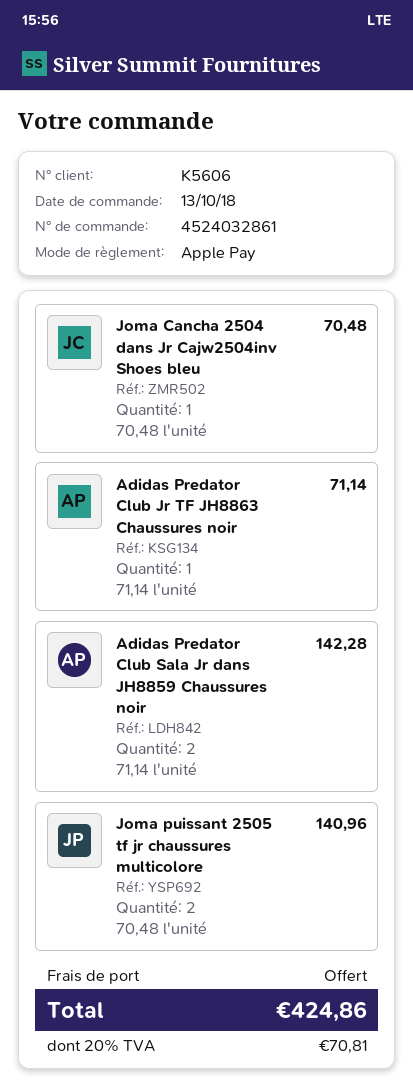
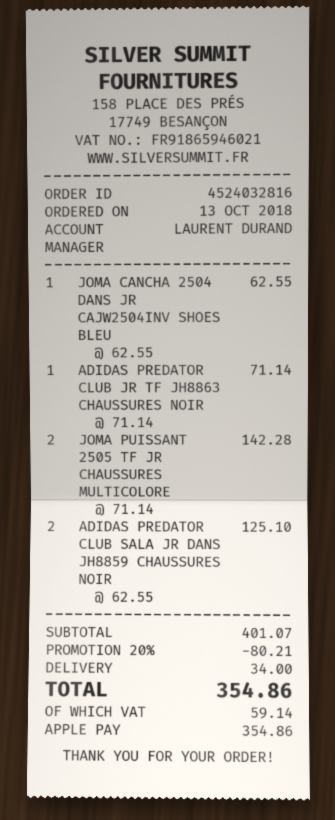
order number: 4524032861 -> 4524032816
Joma Cancha 2504 dans Jr Cajw2504inv Shoes bleu: 1 x 70.48 = 70.48 -> 1 x 62.55 = 62.55
Adidas Predator Club Sala Jr dans JH8859 Chaussures noir: 2 x 71.14 = 142.28 -> 2 x 62.55 = 125.10
Joma puissant 2505 tf jr chaussures multicolore: 2 x 70.48 = 140.96 -> 2 x 71.14 = 142.28
discount: none -> 20% = 80.21
shipping: 0.00 -> 34.00
tax: 70.81 -> 59.14
total: 424.86 -> 354.86

